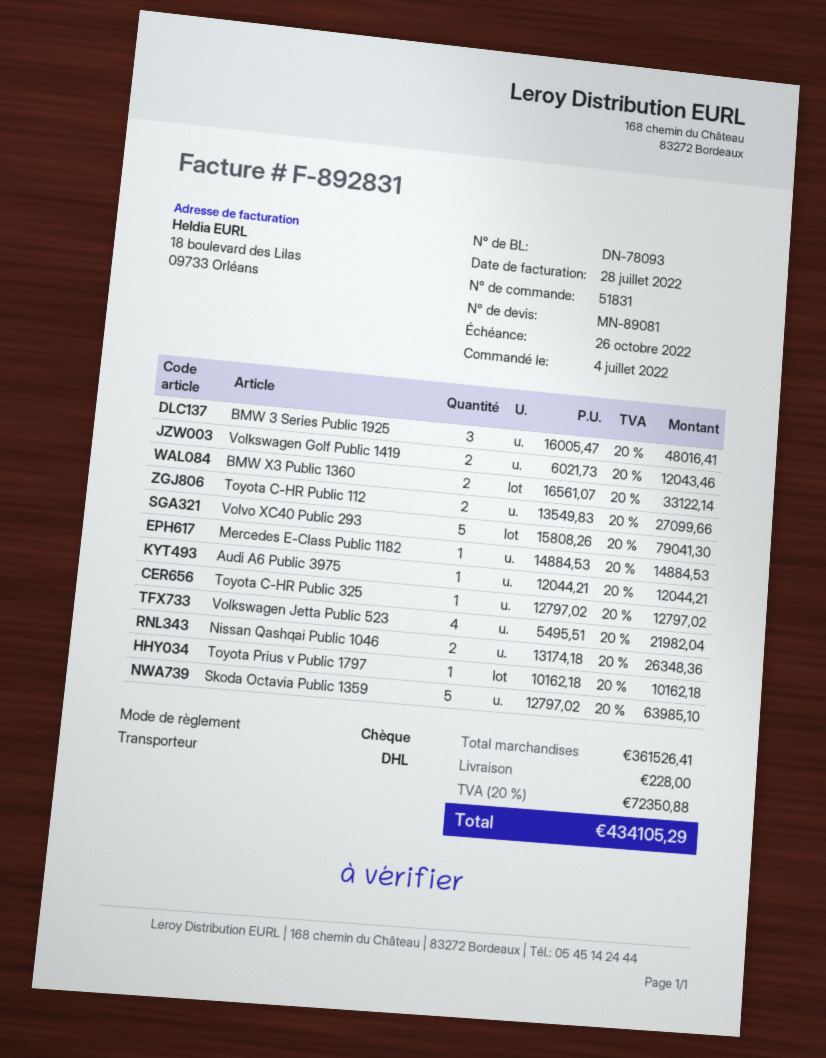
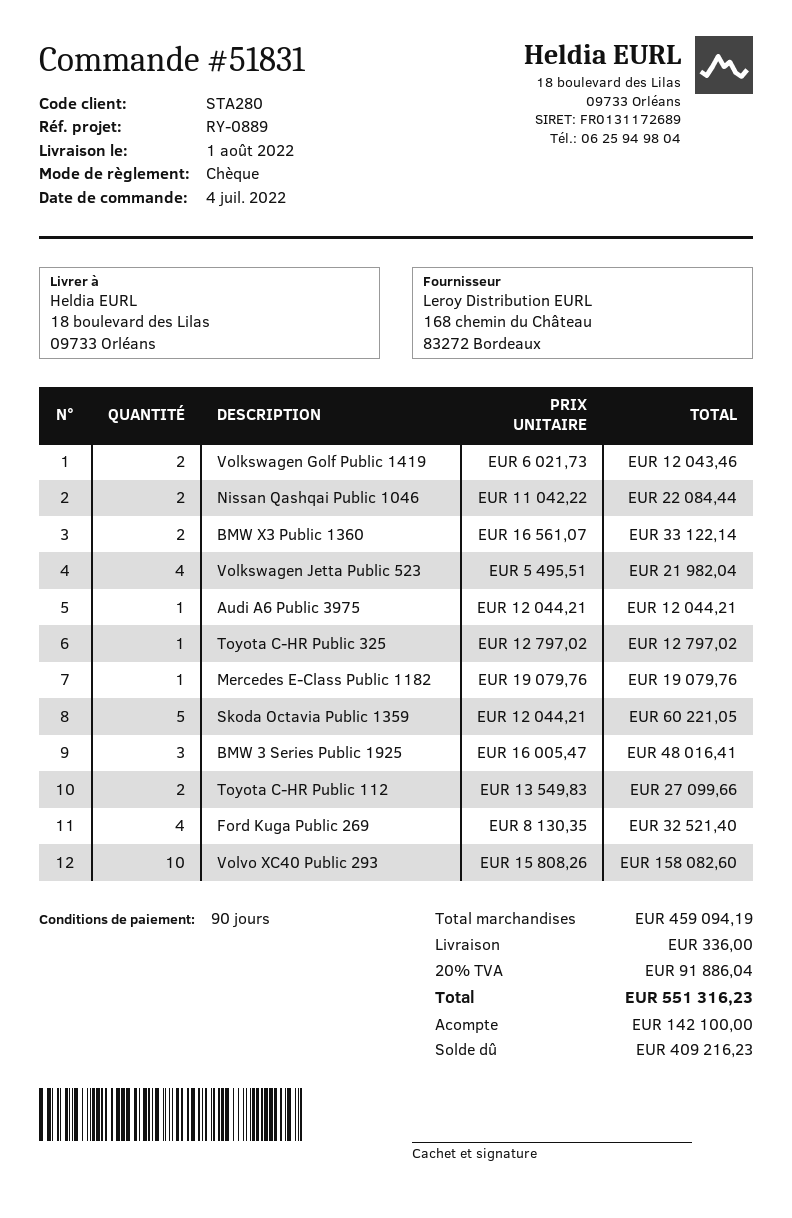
Volvo XC40 Public 293: 5 x 15808.26 = 79041.30 -> 10 x 15808.26 = 158082.60
Mercedes E-Class Public 1182: 1 x 14884.53 = 14884.53 -> 1 x 19079.76 = 19079.76
Nissan Qashqai Public 1046: 2 x 13174.18 = 26348.36 -> 2 x 11042.22 = 22084.44
Toyota Prius v Public 1797: 1 x 10162.18 = 10162.18 -> none
Skoda Octavia Public 1359: 5 x 12797.02 = 63985.10 -> 5 x 12044.21 = 60221.05
Ford Kuga Public 269: none -> 4 x 8130.35 = 32521.40
subtotal: 361526.41 -> 459094.19
shipping: 228.00 -> 336.00
tax: 20% = 72350.88 -> 20% = 91886.04
total: 434105.29 -> 551316.23

